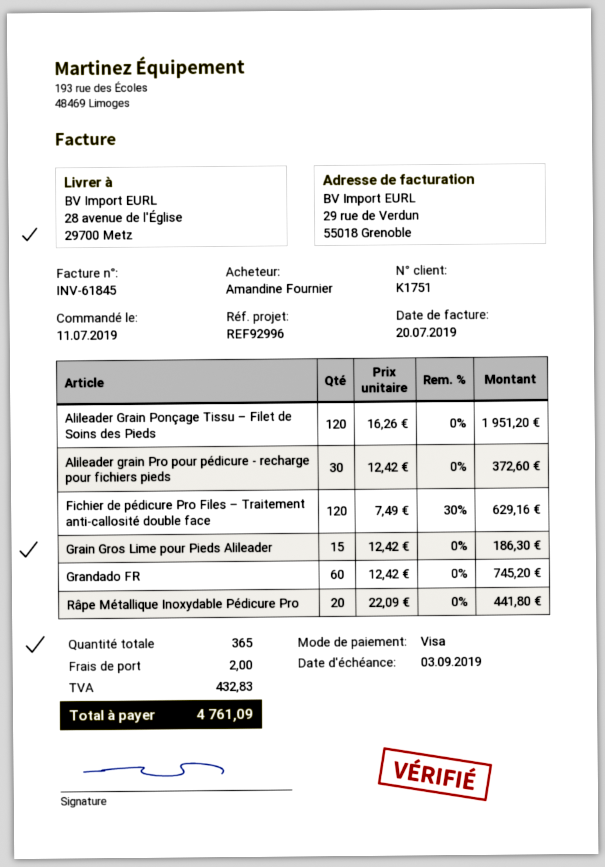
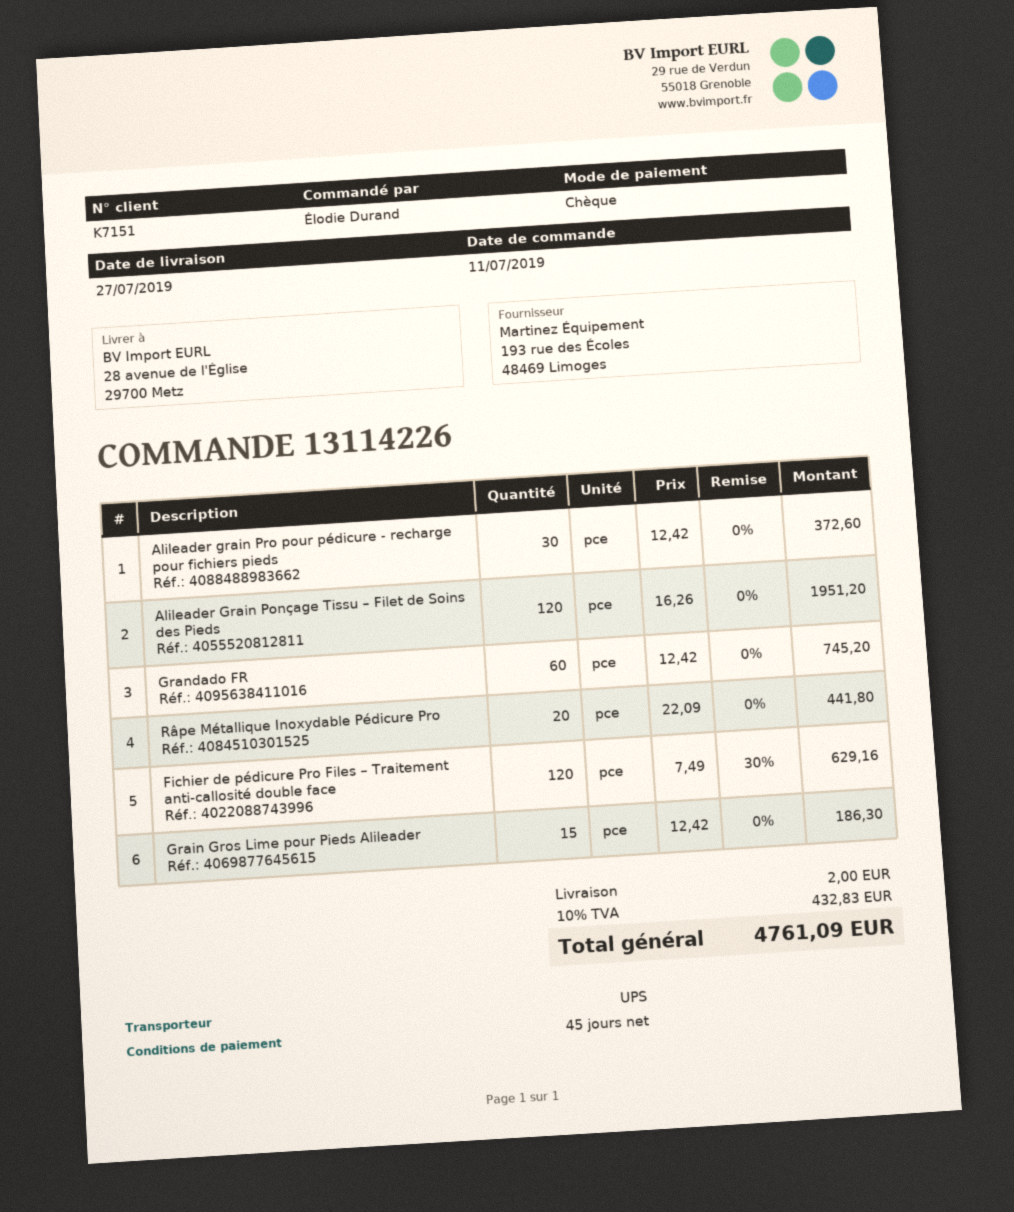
customer number: K1751 -> K7151
ordered by: Amandine Fournier -> Élodie Durand
payment method: Visa -> cheque

